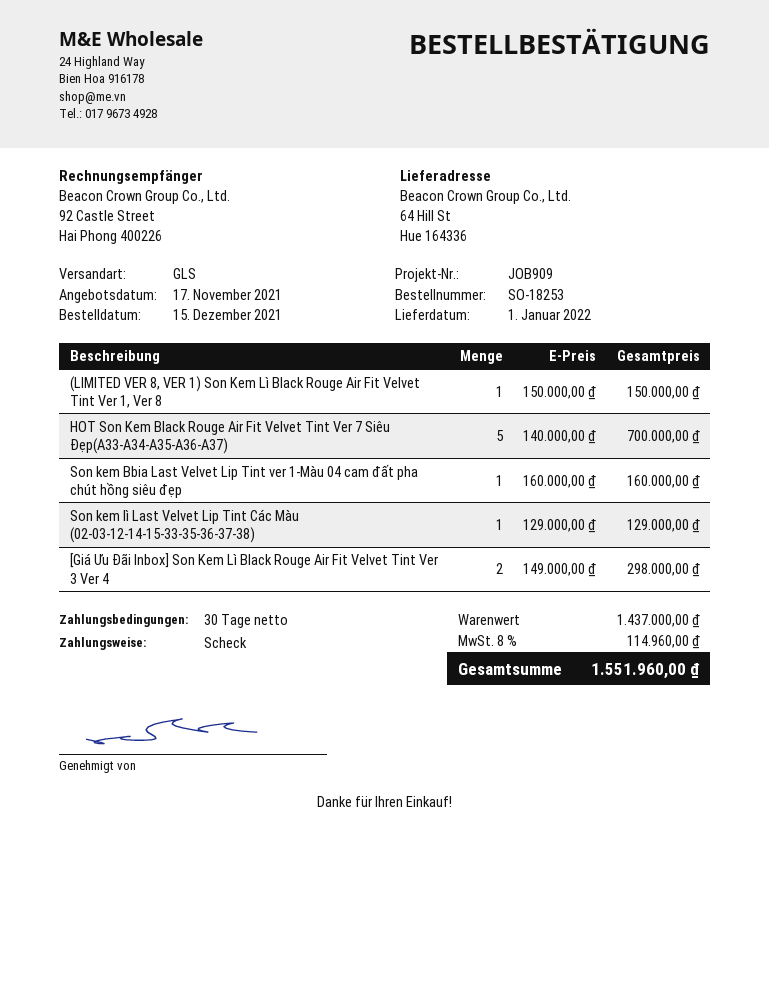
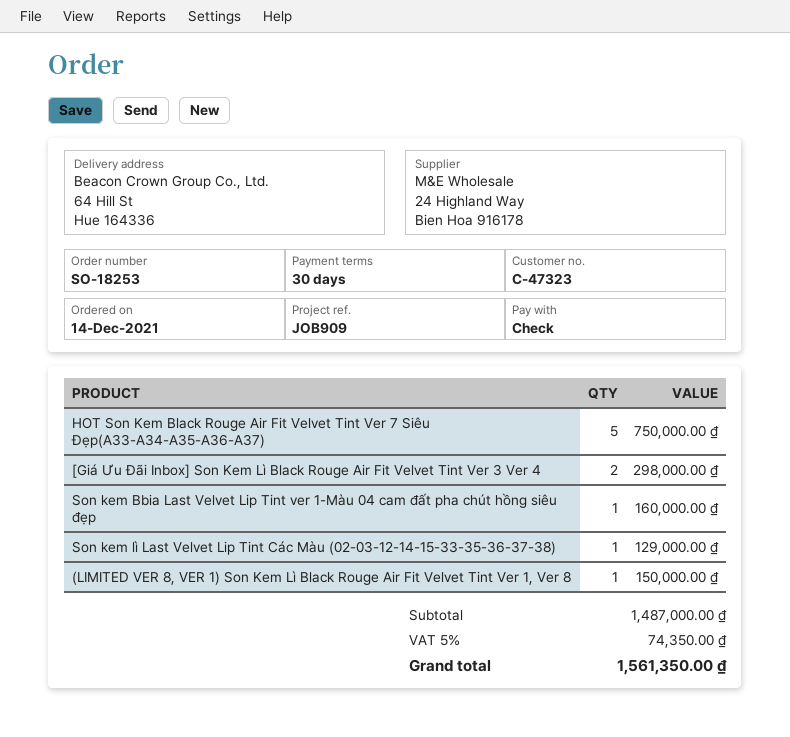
order date: 2021-12-15 -> 2021-12-14
HOT Son Kem Black Rouge Air Fit Velvet Tint Ver 7 Siêu Đẹp(A33-A34-A35-A36-A37): 5 for 700000.00 -> 5 for 750000.00
subtotal: 1437000.00 -> 1487000.00
tax: 8% = 114960.00 -> 5% = 74350.00
total: 1551960.00 -> 1561350.00

